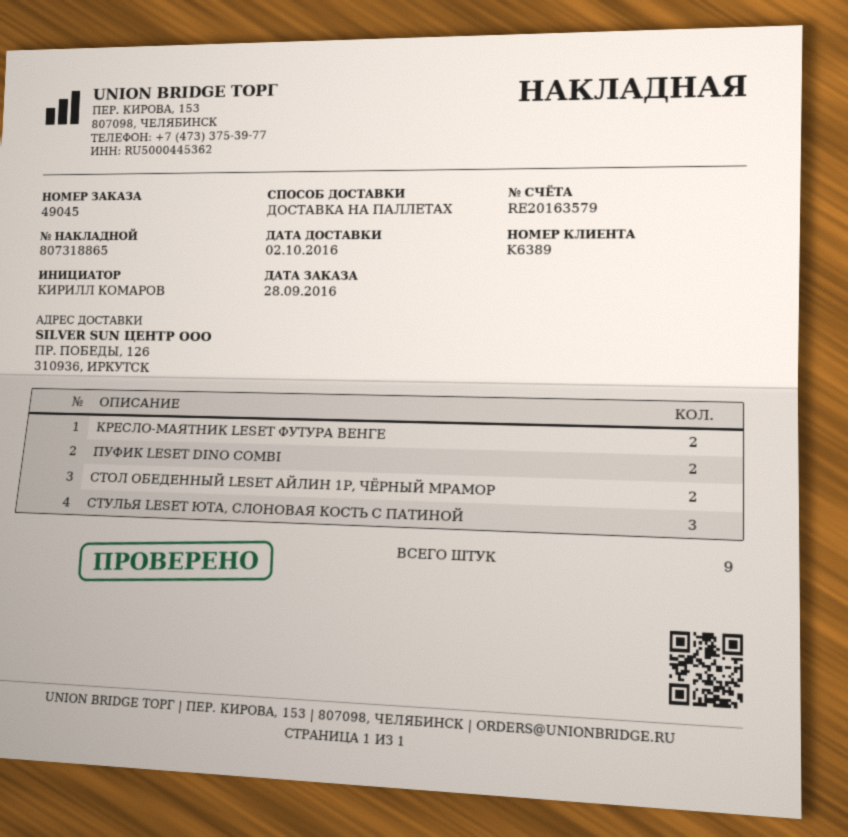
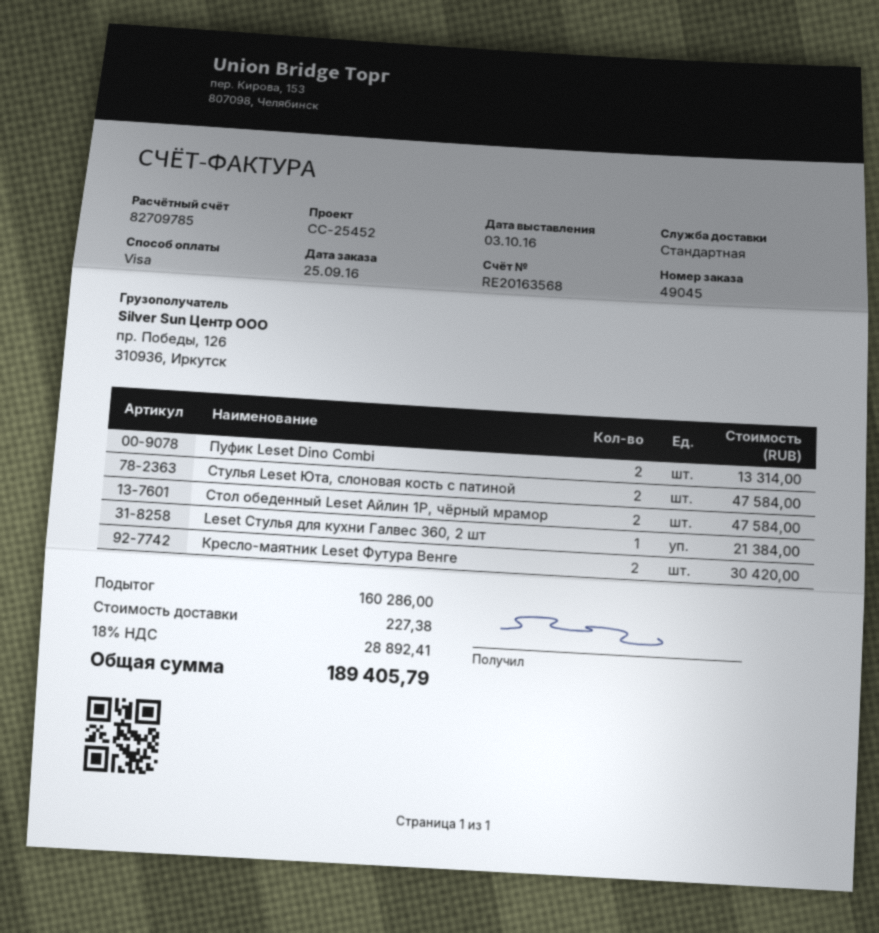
order date: 2016-09-28 -> 2016-09-25
invoice number: RE20163579 -> RE20163568
shipping method: pallet freight -> standard
СТУЛЬЯ LESET ЮТА, СЛОНОВАЯ КОСТЬ С ПАТИНОЙ: 3 -> 2
Leset Стулья для кухни Галвес 360, 2 шт: none -> 1

